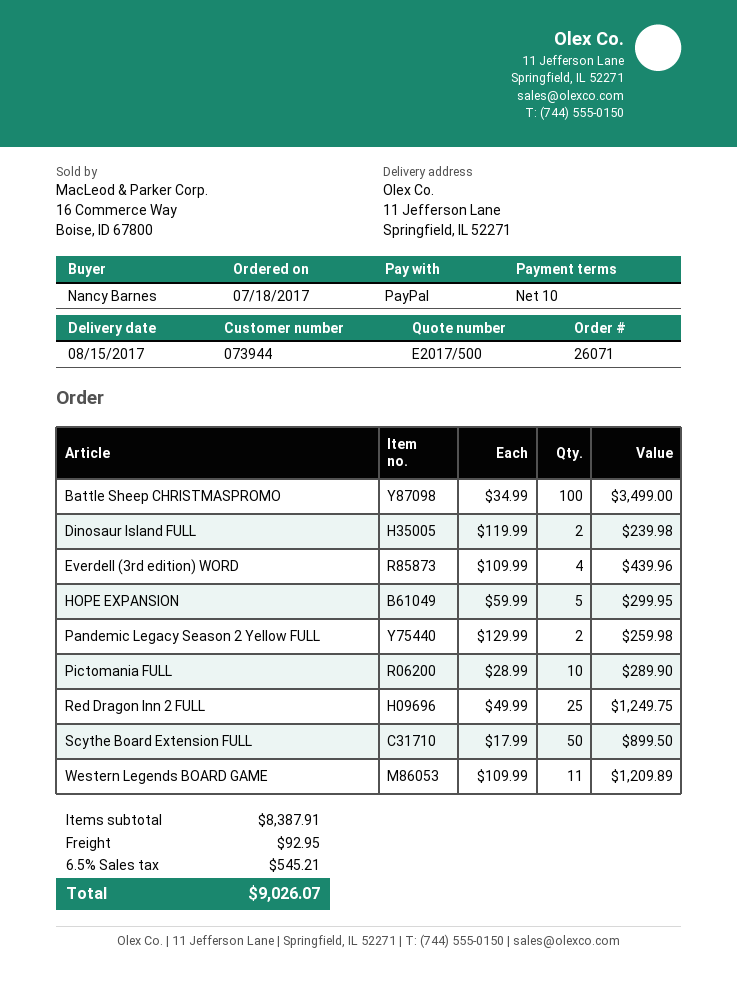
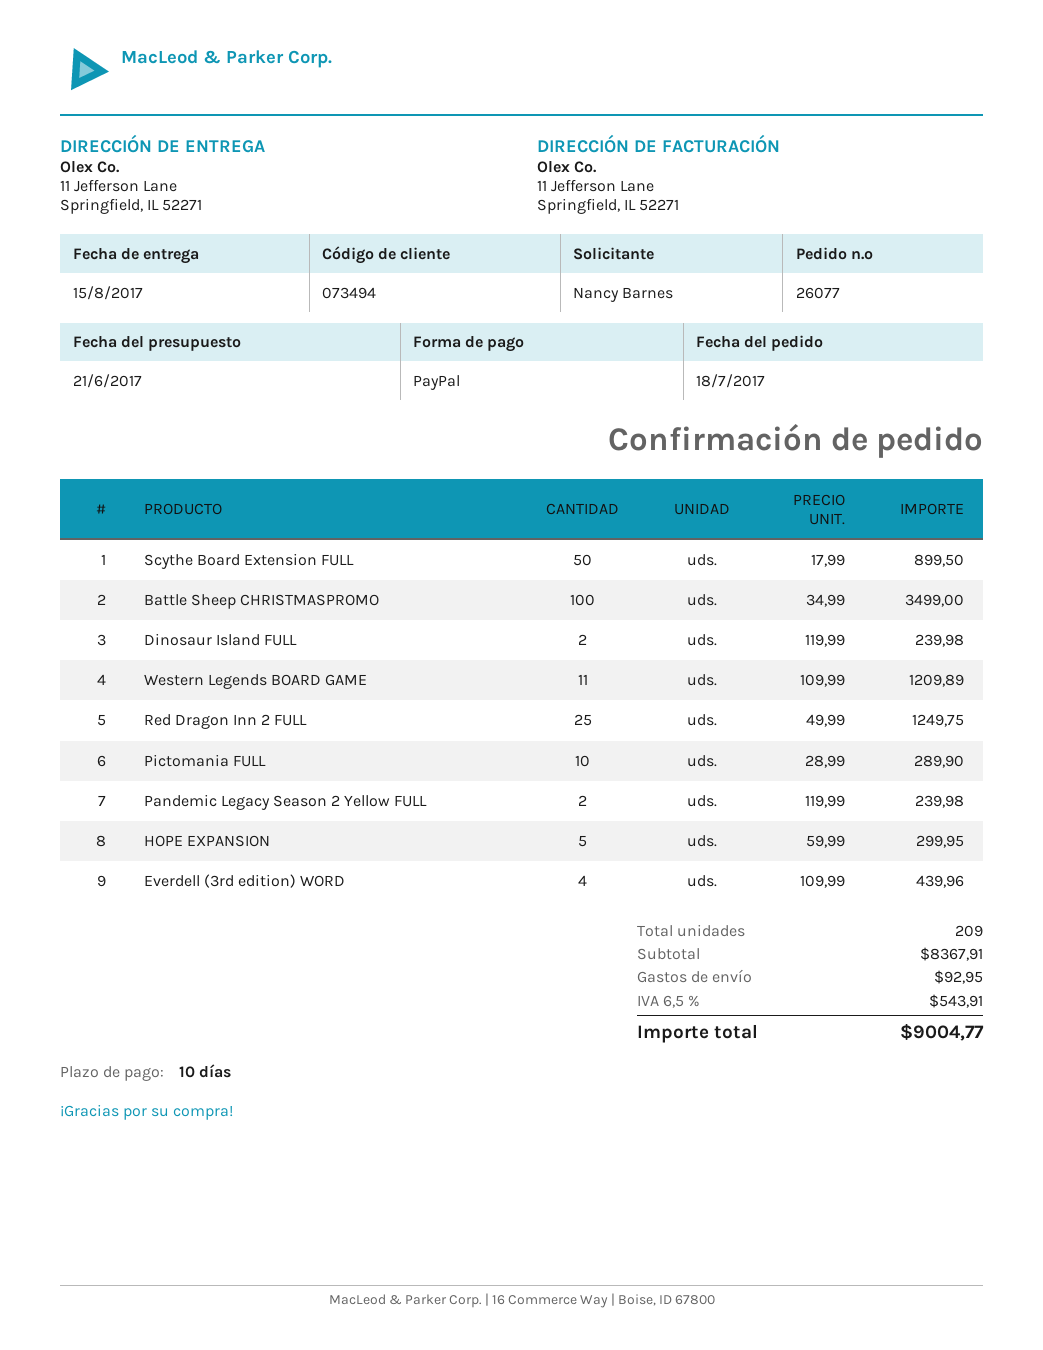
order number: 26071 -> 26077
customer number: 073944 -> 073494
Pandemic Legacy Season 2 Yellow FULL: 2 x 129.99 = 259.98 -> 2 x 119.99 = 239.98
subtotal: 8387.91 -> 8367.91
tax: 6.5% = 545.21 -> 6.5% = 543.91
total: 9026.07 -> 9004.77

